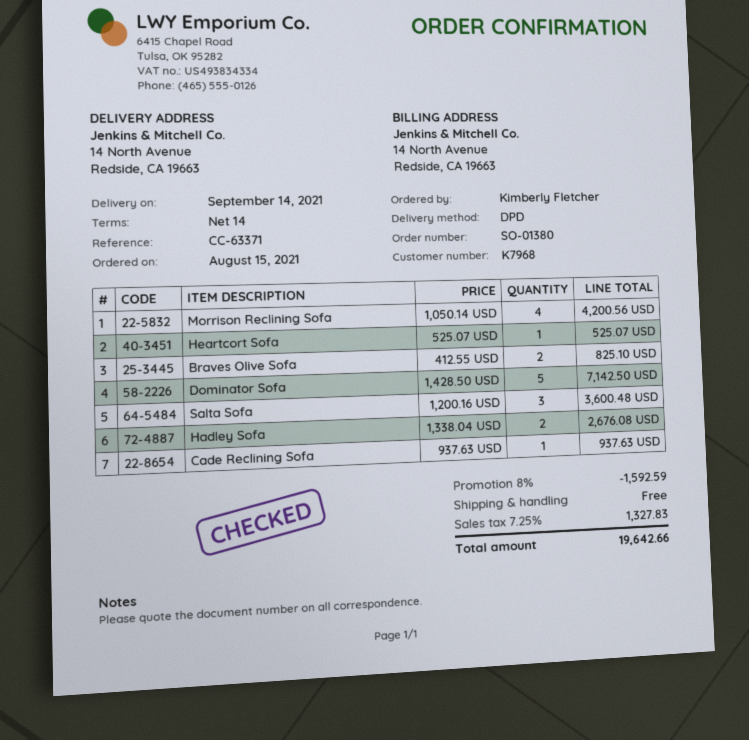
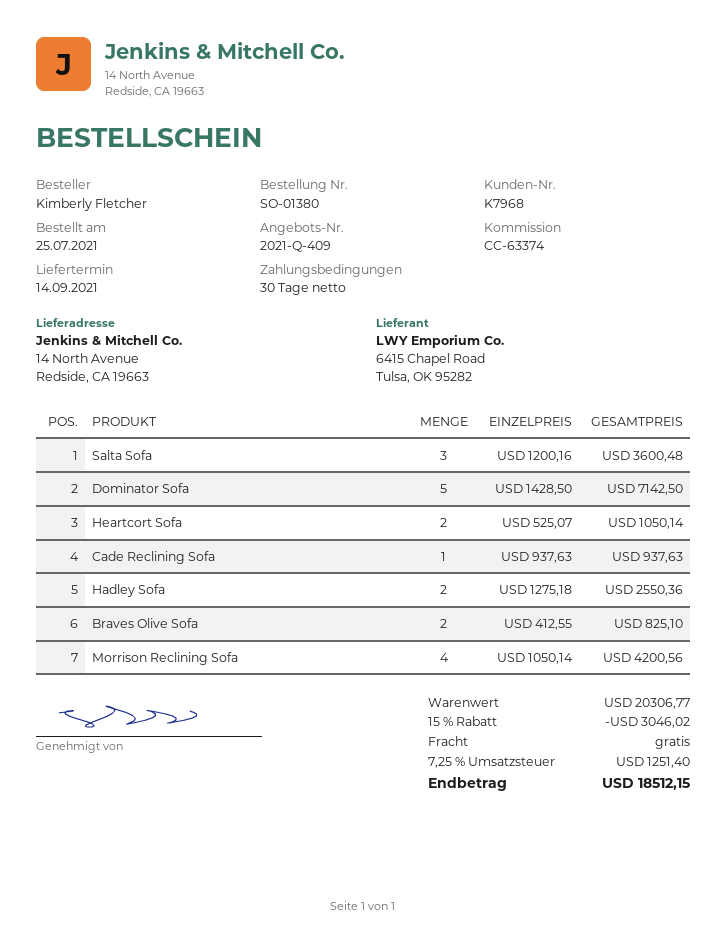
order date: 2021-08-15 -> 2021-07-25
payment terms: 14 days -> 30 days
reference: CC-63371 -> CC-63374
Heartcort Sofa: 1 x 525.07 = 525.07 -> 2 x 525.07 = 1050.14
Hadley Sofa: 2 x 1338.04 = 2676.08 -> 2 x 1275.18 = 2550.36
discount: 8% = 1592.59 -> 15% = 3046.02
tax: 7.25% = 1327.83 -> 7.25% = 1251.40
total: 19642.66 -> 18512.15

